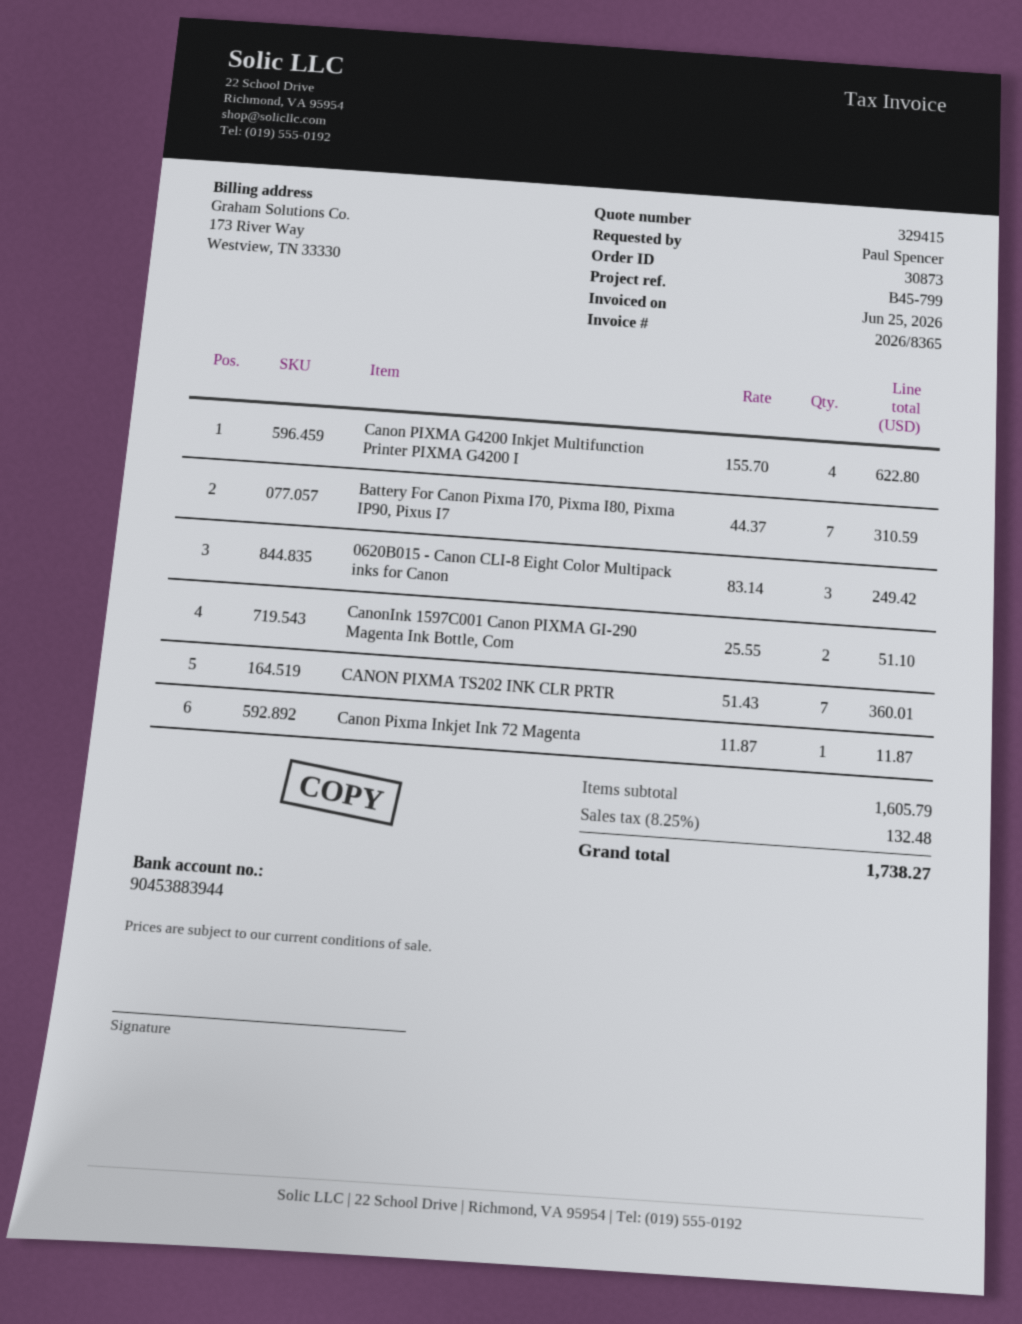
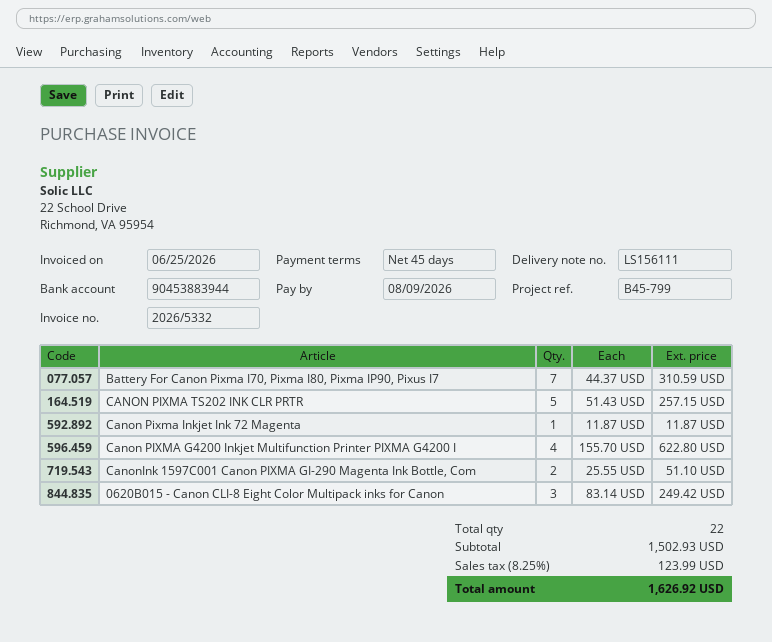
invoice number: 2026/8365 -> 2026/5332
CANON PIXMA TS202 INK CLR PRTR: 7 x 51.43 = 360.01 -> 5 x 51.43 = 257.15
subtotal: 1605.79 -> 1502.93
tax: 8.25% = 132.48 -> 8.25% = 123.99
total: 1738.27 -> 1626.92

